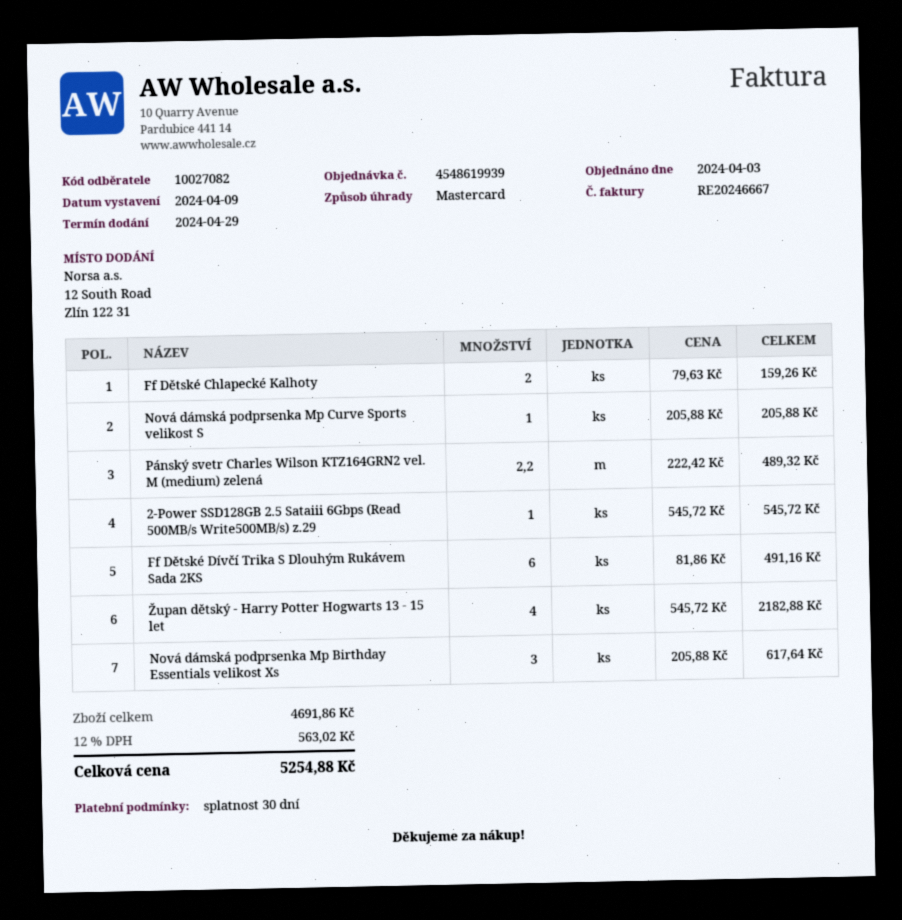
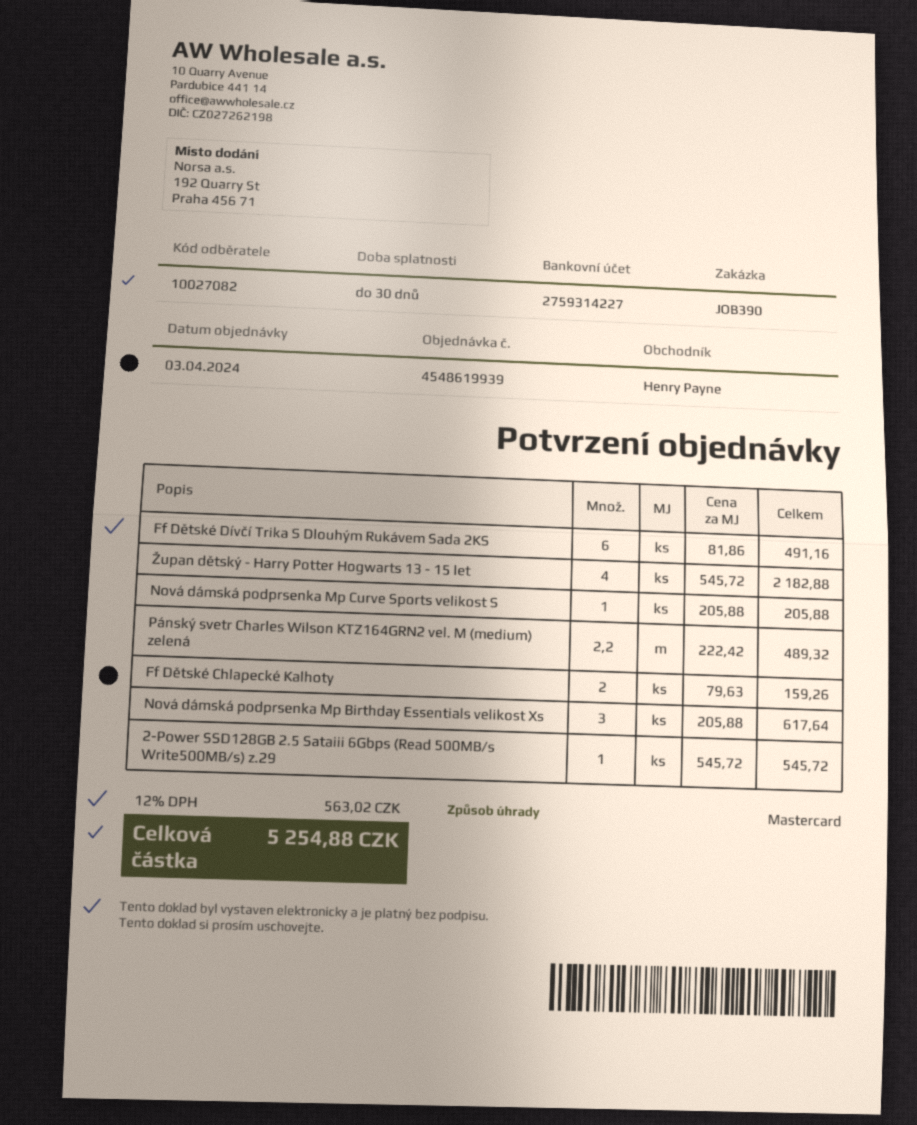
ship to: 12 South Road, Zlín 122 31 -> 192 Quarry St, Praha 456 71

